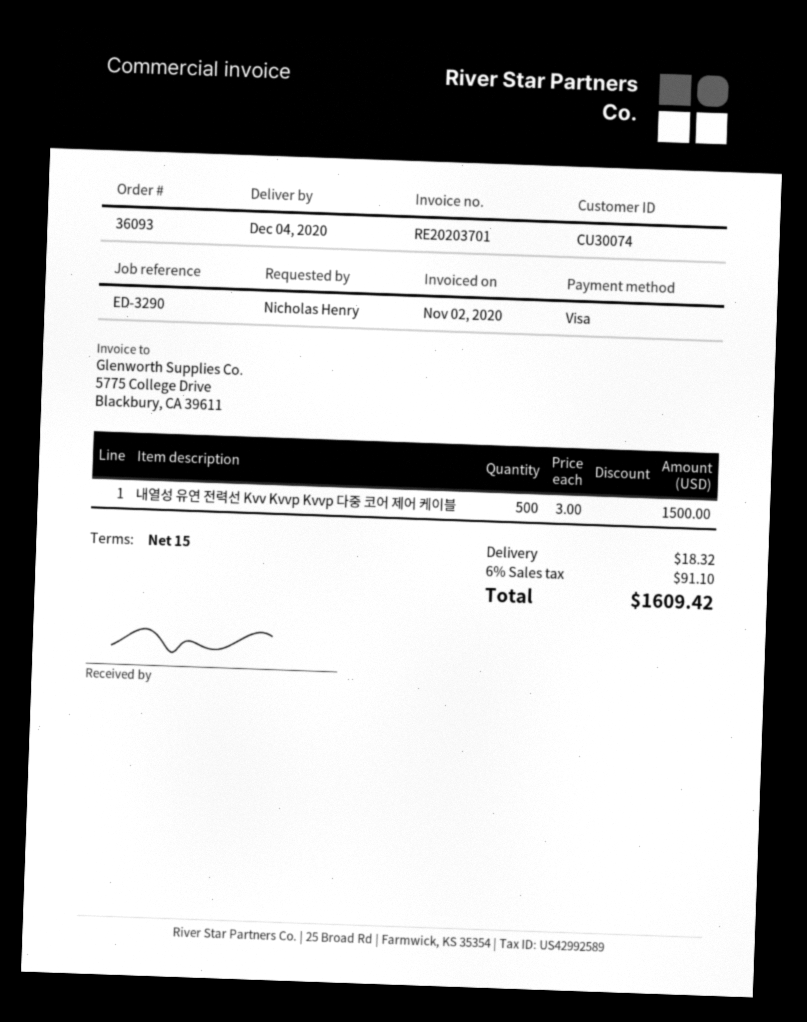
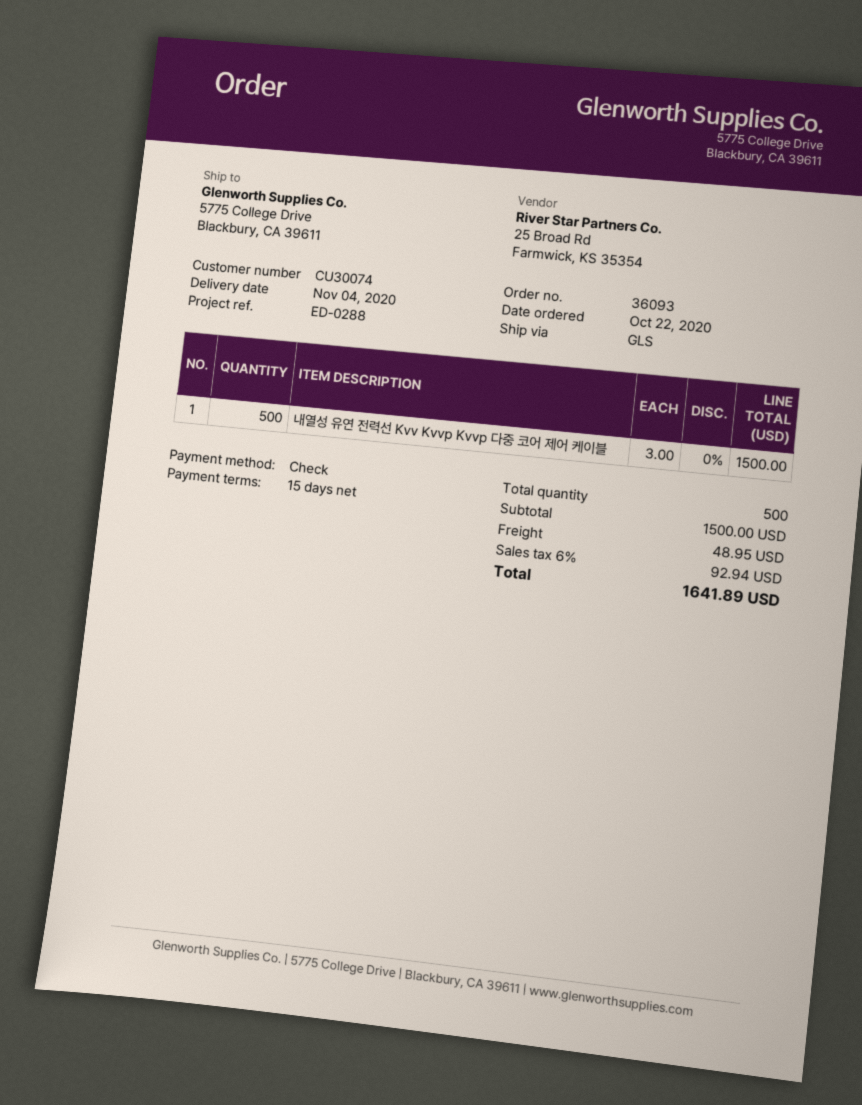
delivery date: 2020-12-04 -> 2020-11-04
reference: ED-3290 -> ED-0288
payment method: Visa -> cheque
shipping: 18.32 -> 48.95
tax: 6% = 91.10 -> 6% = 92.94
total: 1609.42 -> 1641.89

